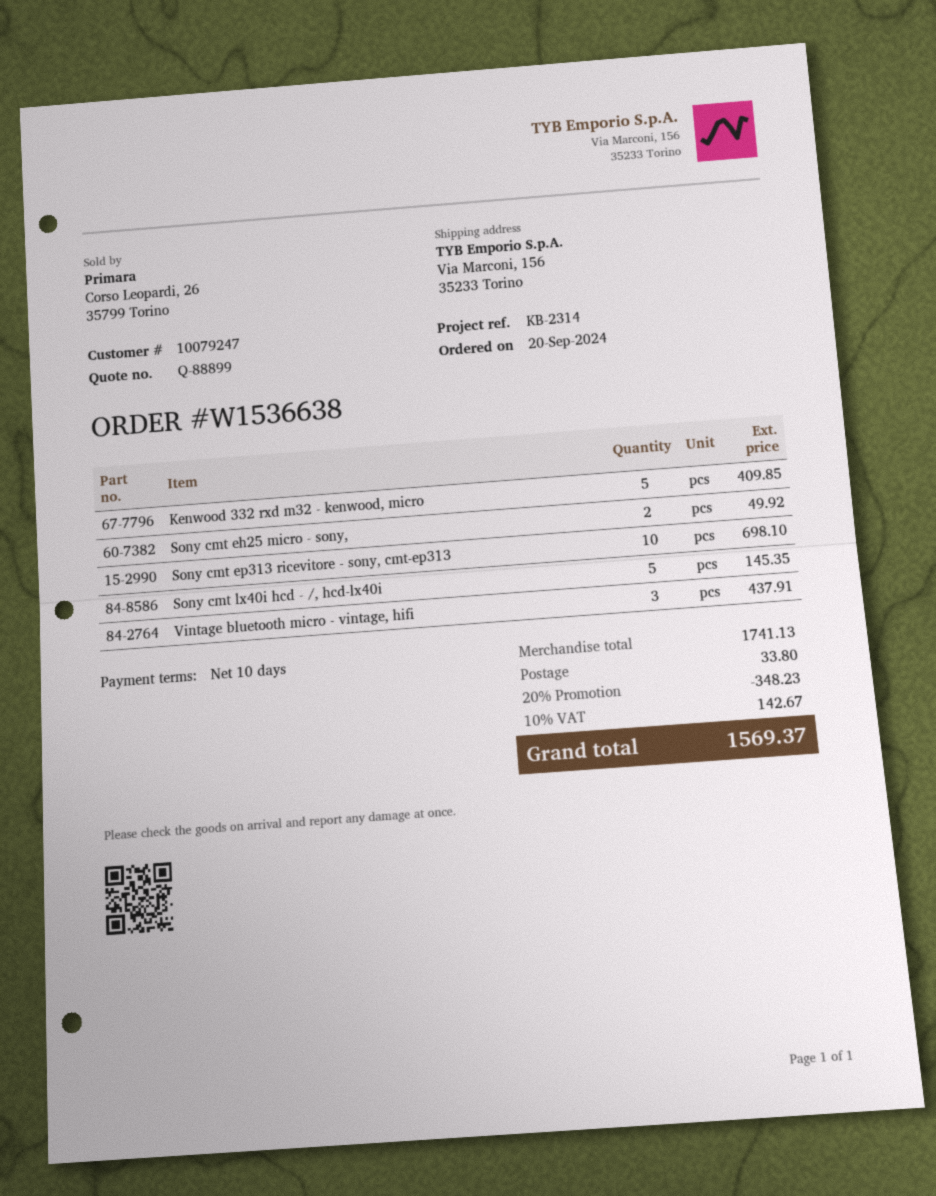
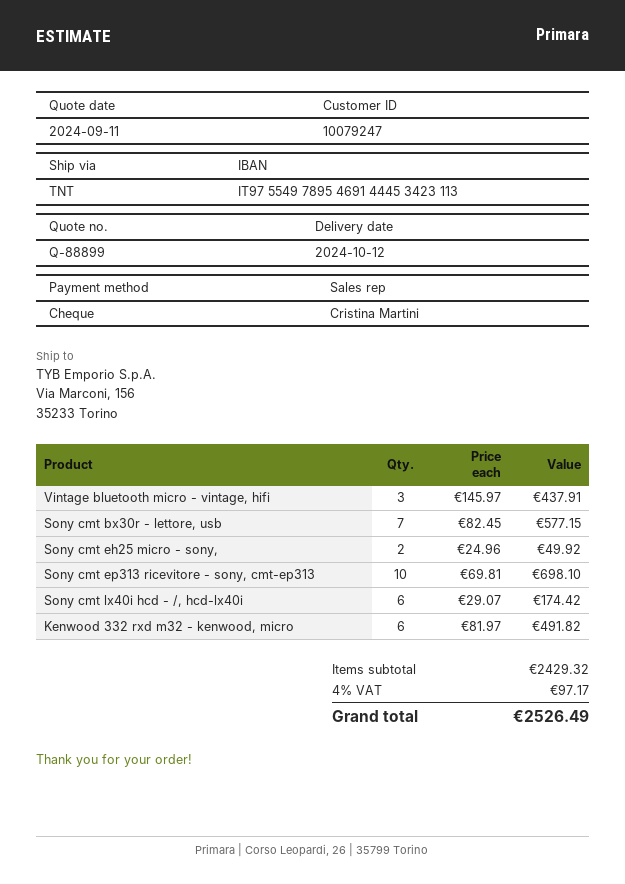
Kenwood 332 rxd m32 - kenwood, micro: 5 for 409.85 -> 6 for 491.82
Sony cmt lx40i hcd - /, hcd-lx40i: 5 for 145.35 -> 6 for 174.42
Sony cmt bx30r - lettore, usb: none -> 7 for 577.15
subtotal: 1741.13 -> 2429.32
discount: 20% = 348.23 -> none
shipping: 33.80 -> none
tax: 10% = 142.67 -> 4% = 97.17
total: 1569.37 -> 2526.49

